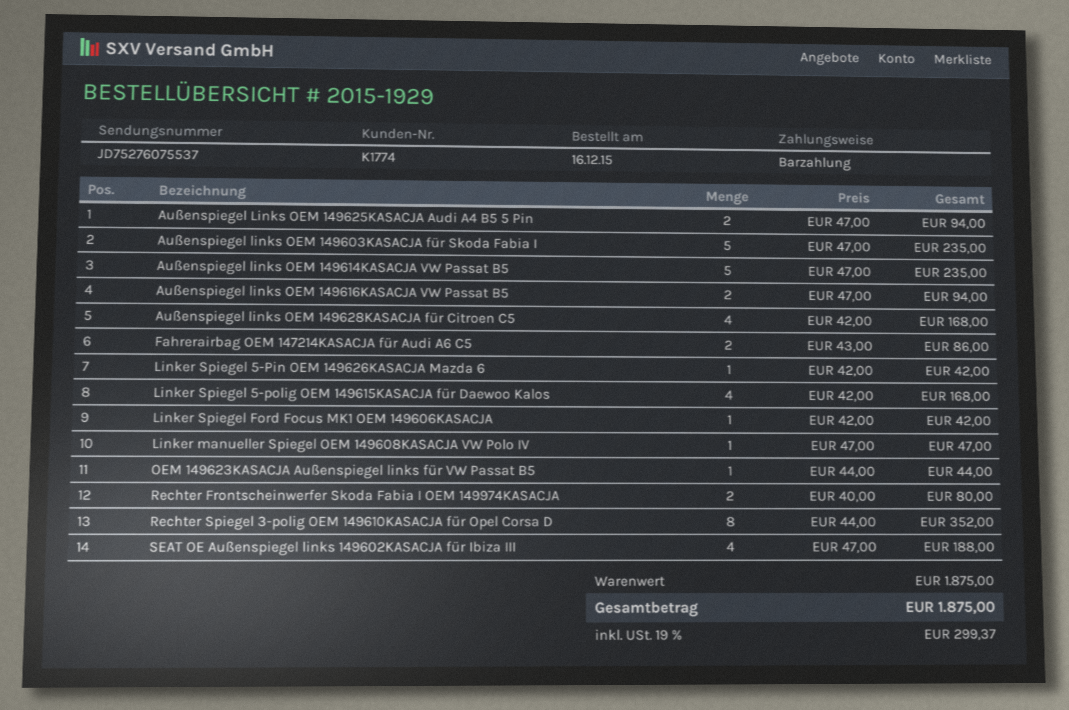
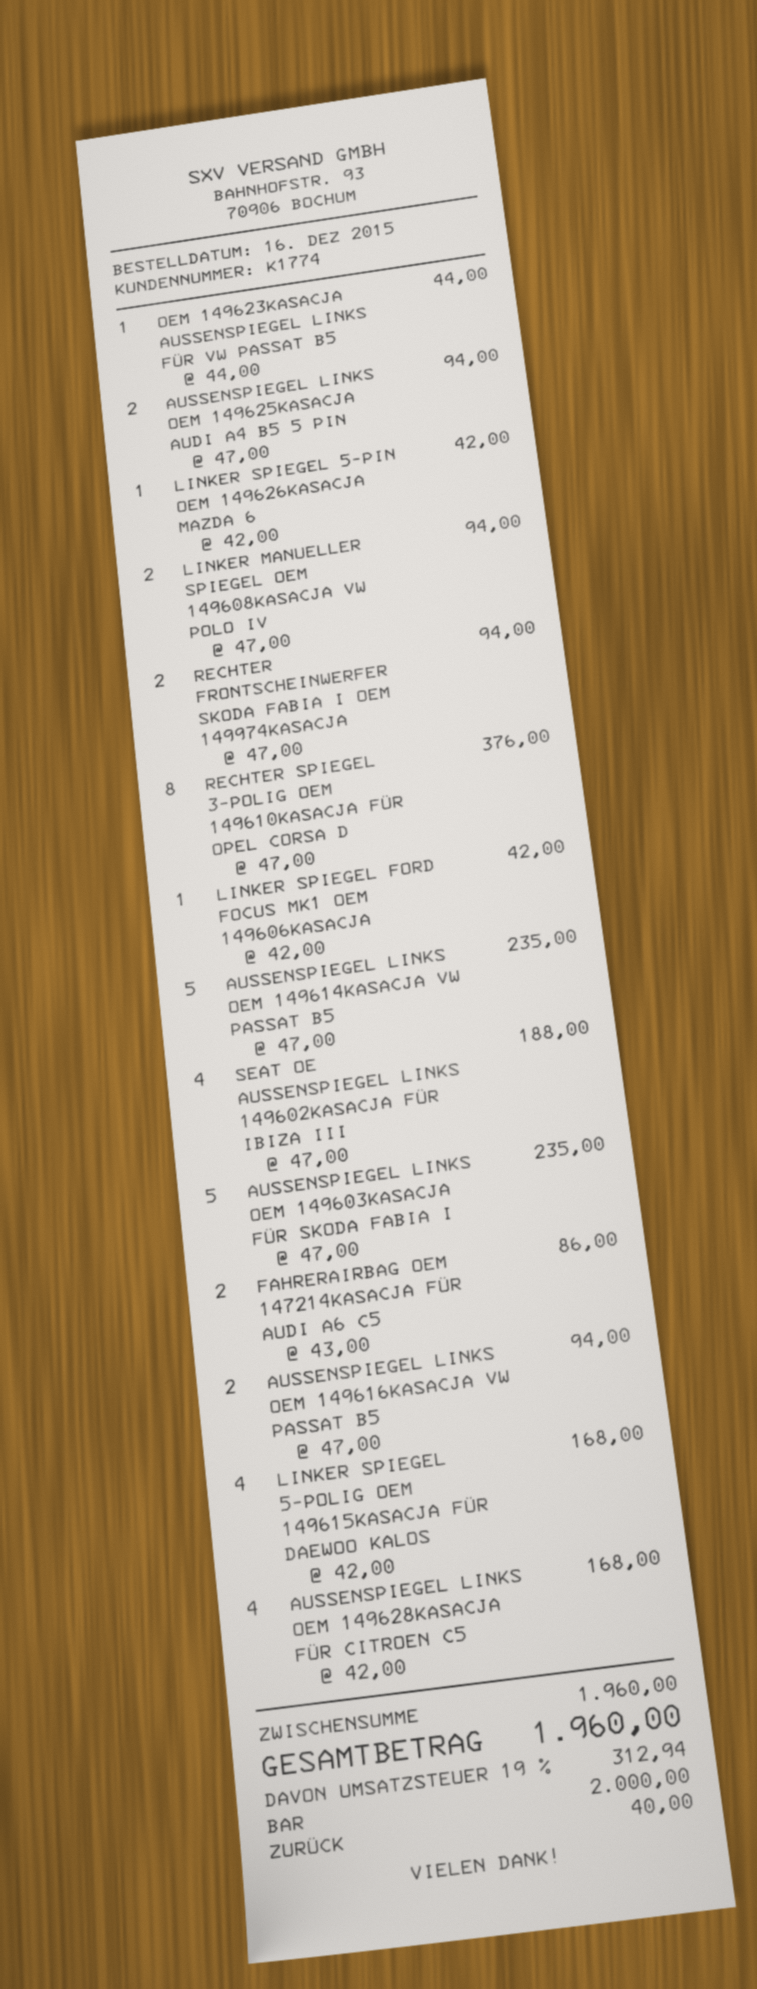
Linker manueller Spiegel OEM 149608KASACJA VW Polo IV: 1 x 47.00 = 47.00 -> 2 x 47.00 = 94.00
Rechter Frontscheinwerfer Skoda Fabia I OEM 149974KASACJA: 2 x 40.00 = 80.00 -> 2 x 47.00 = 94.00
Rechter Spiegel 3-polig OEM 149610KASACJA für Opel Corsa D: 8 x 44.00 = 352.00 -> 8 x 47.00 = 376.00
subtotal: 1875.00 -> 1960.00
tax: 19% = 299.37 -> 19% = 312.94
total: 1875.00 -> 1960.00

